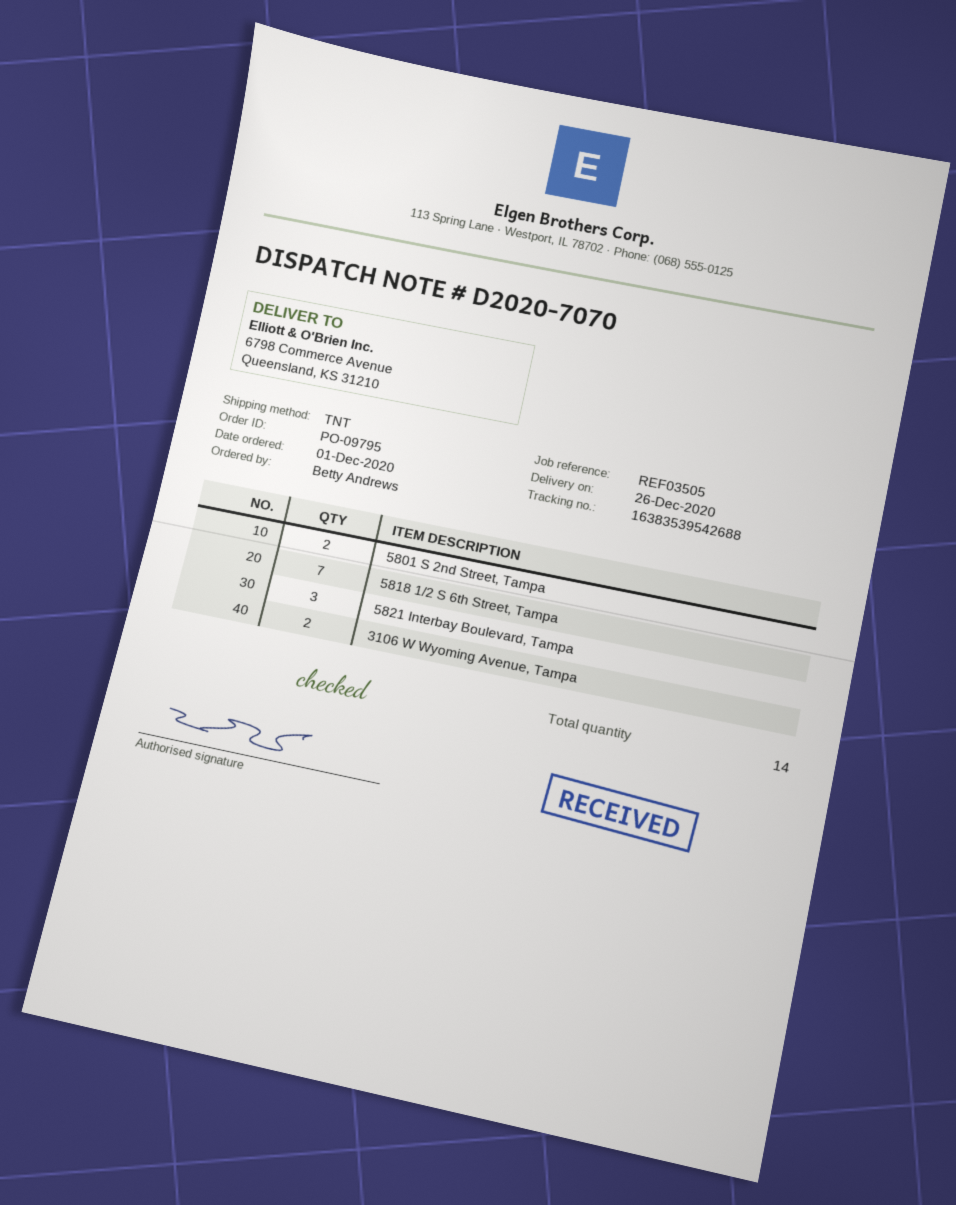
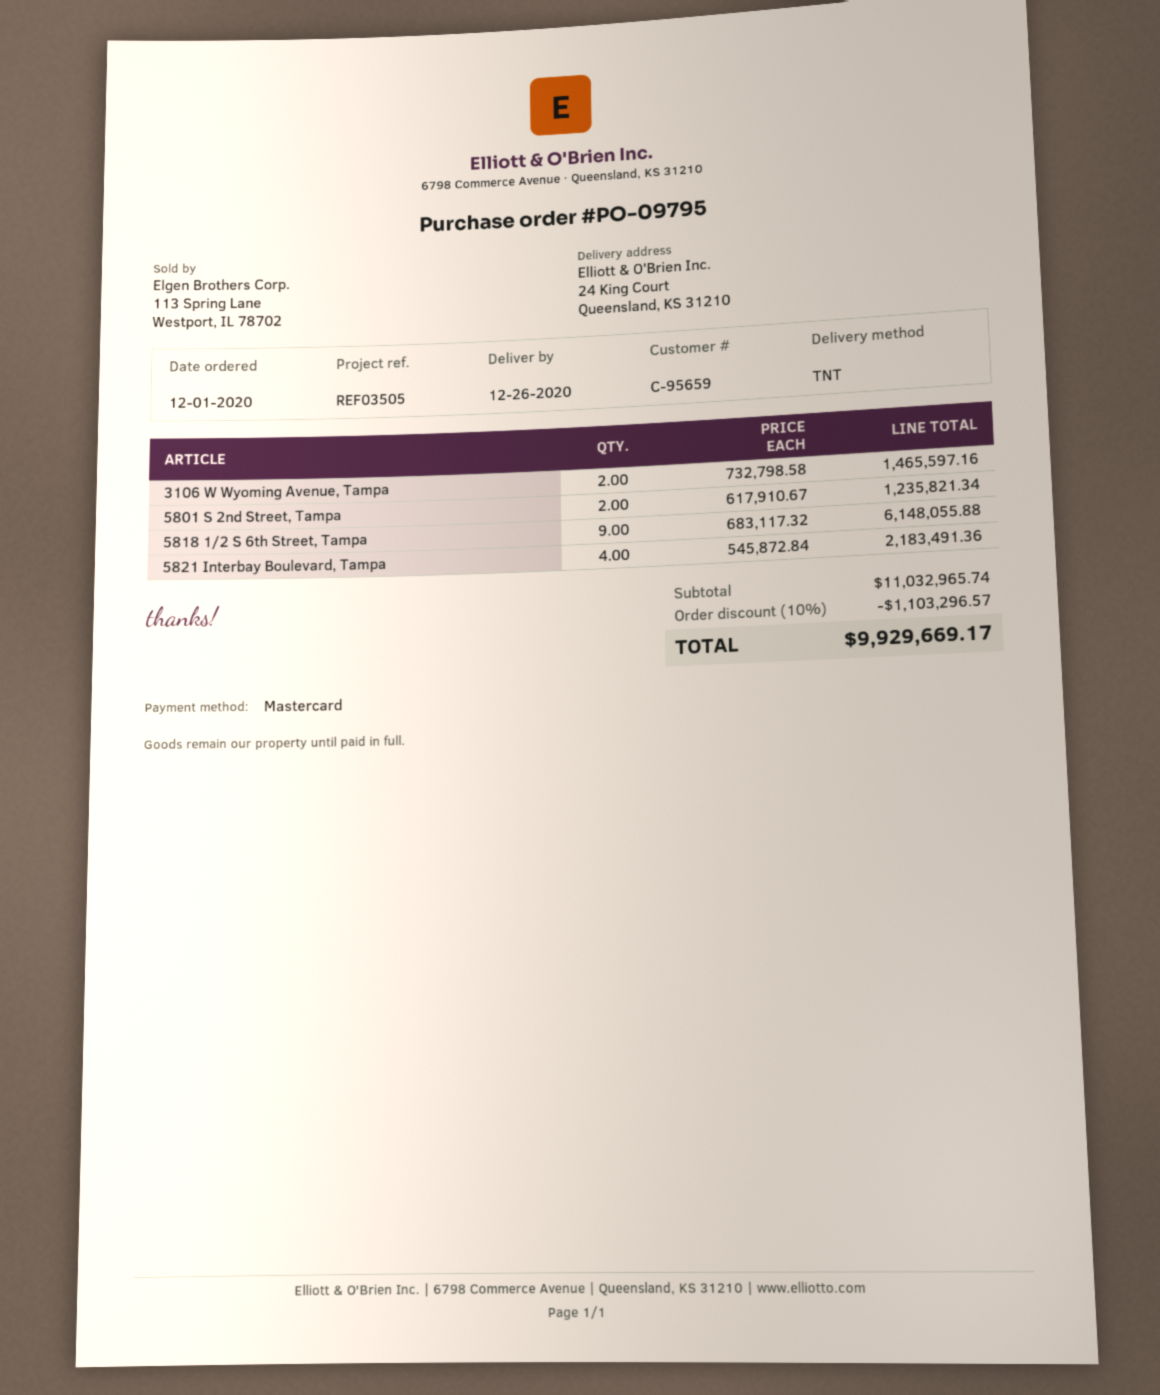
ship to: 6798 Commerce Avenue, Queensland, KS 31210 -> 24 King Court, Queensland, KS 31210
5818 1/2 S 6th Street, Tampa: 7 -> 9
5821 Interbay Boulevard, Tampa: 3 -> 4

